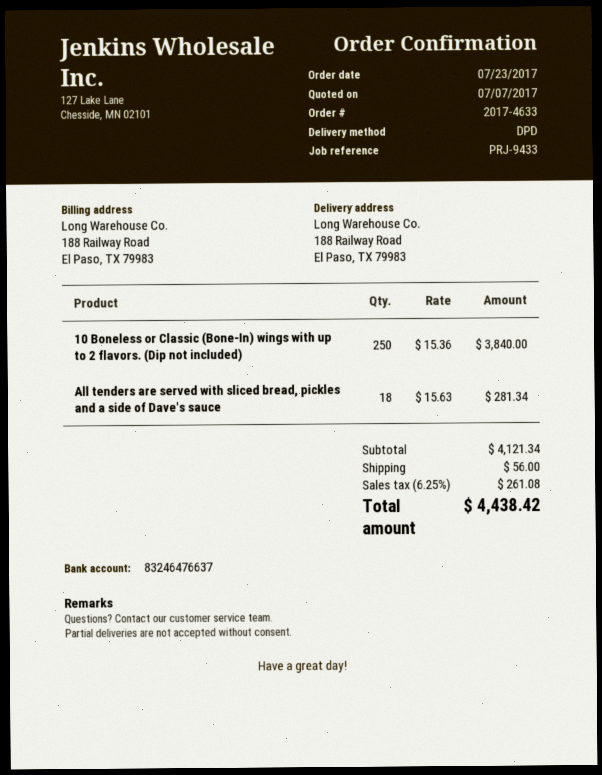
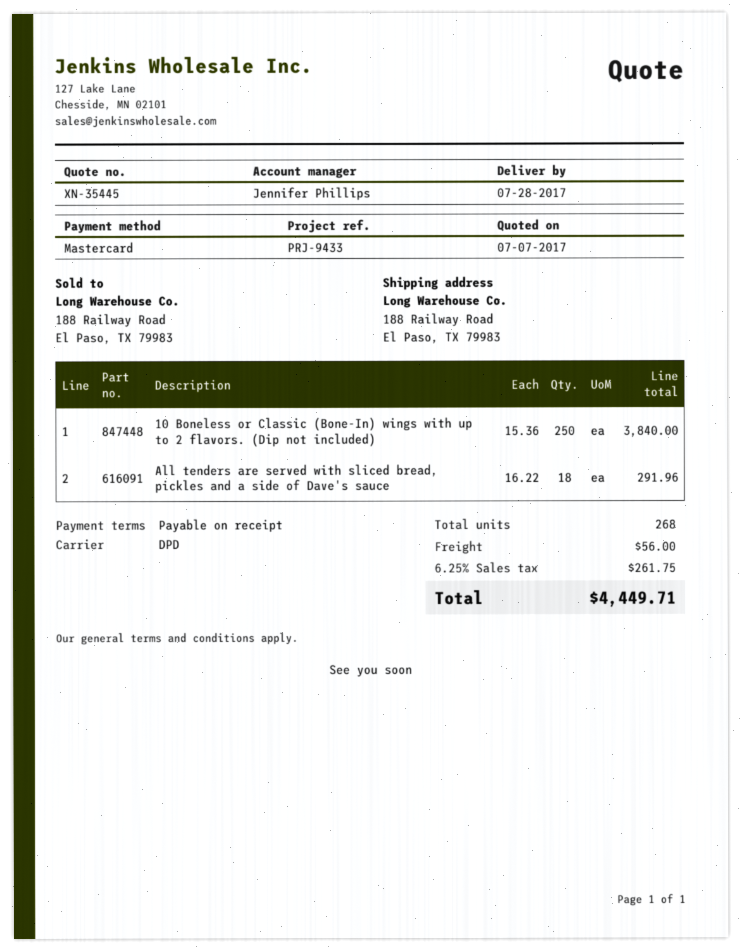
All tenders are served with sliced bread, pickles and a side of Dave's sauce: 18 x 15.63 = 281.34 -> 18 x 16.22 = 291.96
tax: 6.25% = 261.08 -> 6.25% = 261.75
total: 4438.42 -> 4449.71

